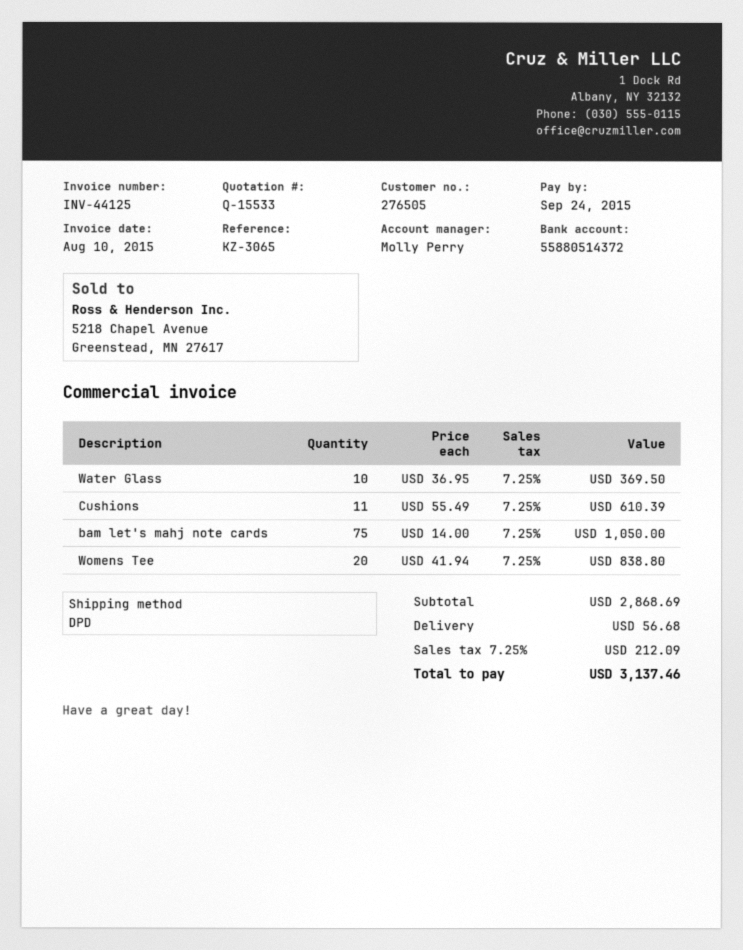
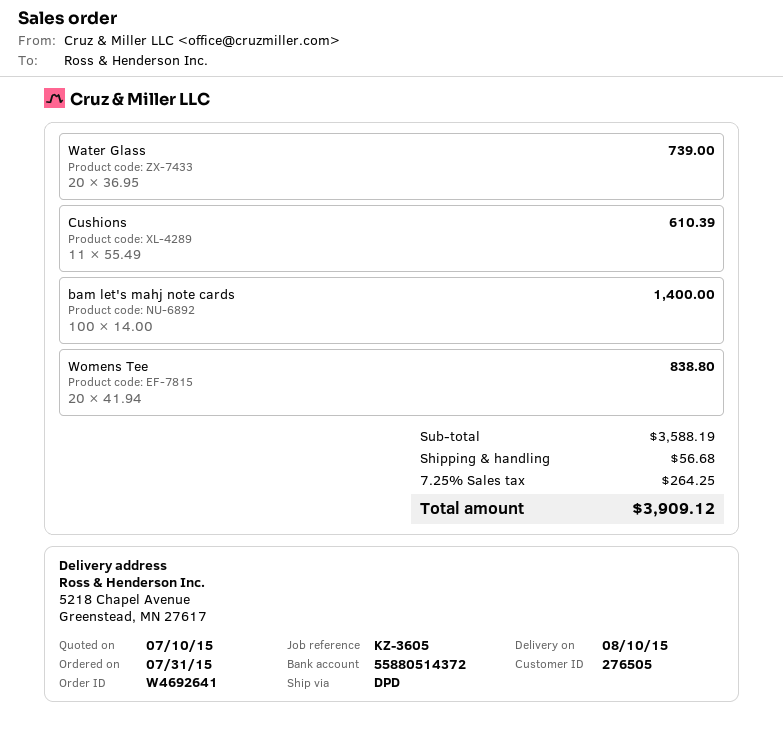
reference: KZ-3065 -> KZ-3605
Water Glass: 10 x 36.95 = 369.50 -> 20 x 36.95 = 739.00
bam let's mahj note cards: 75 x 14.00 = 1050.00 -> 100 x 14.00 = 1400.00
subtotal: 2868.69 -> 3588.19
tax: 7.25% = 212.09 -> 7.25% = 264.25
total: 3137.46 -> 3909.12

